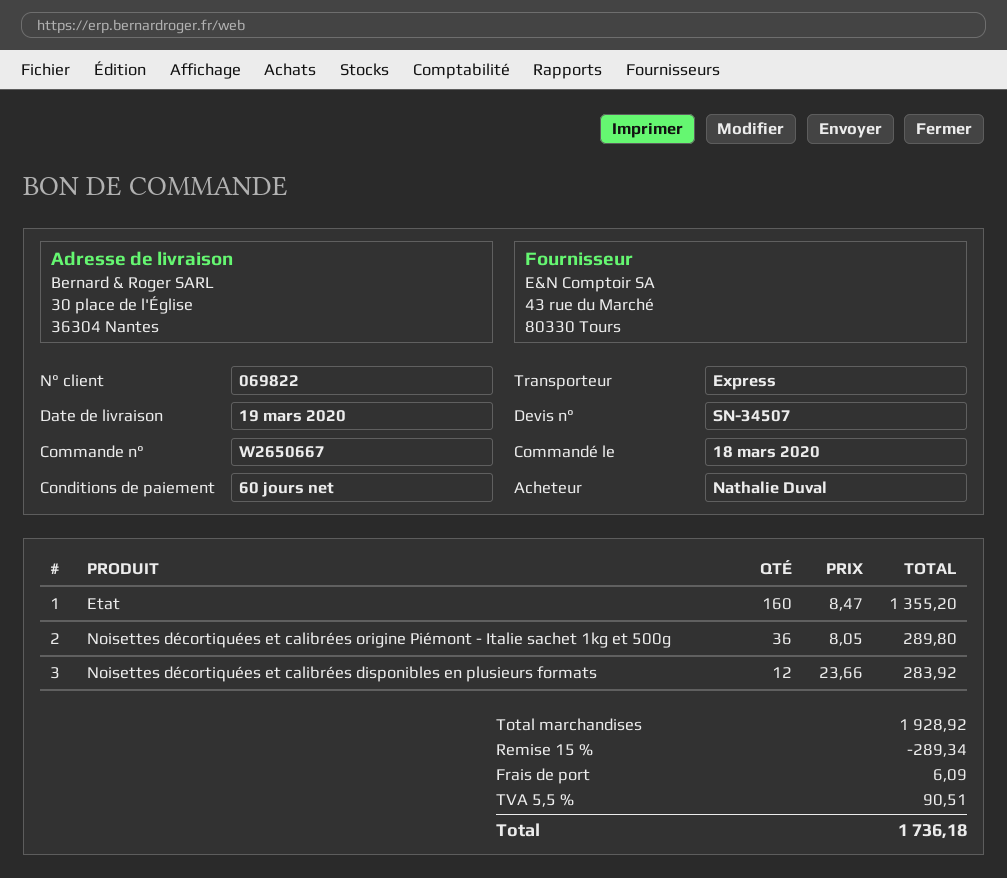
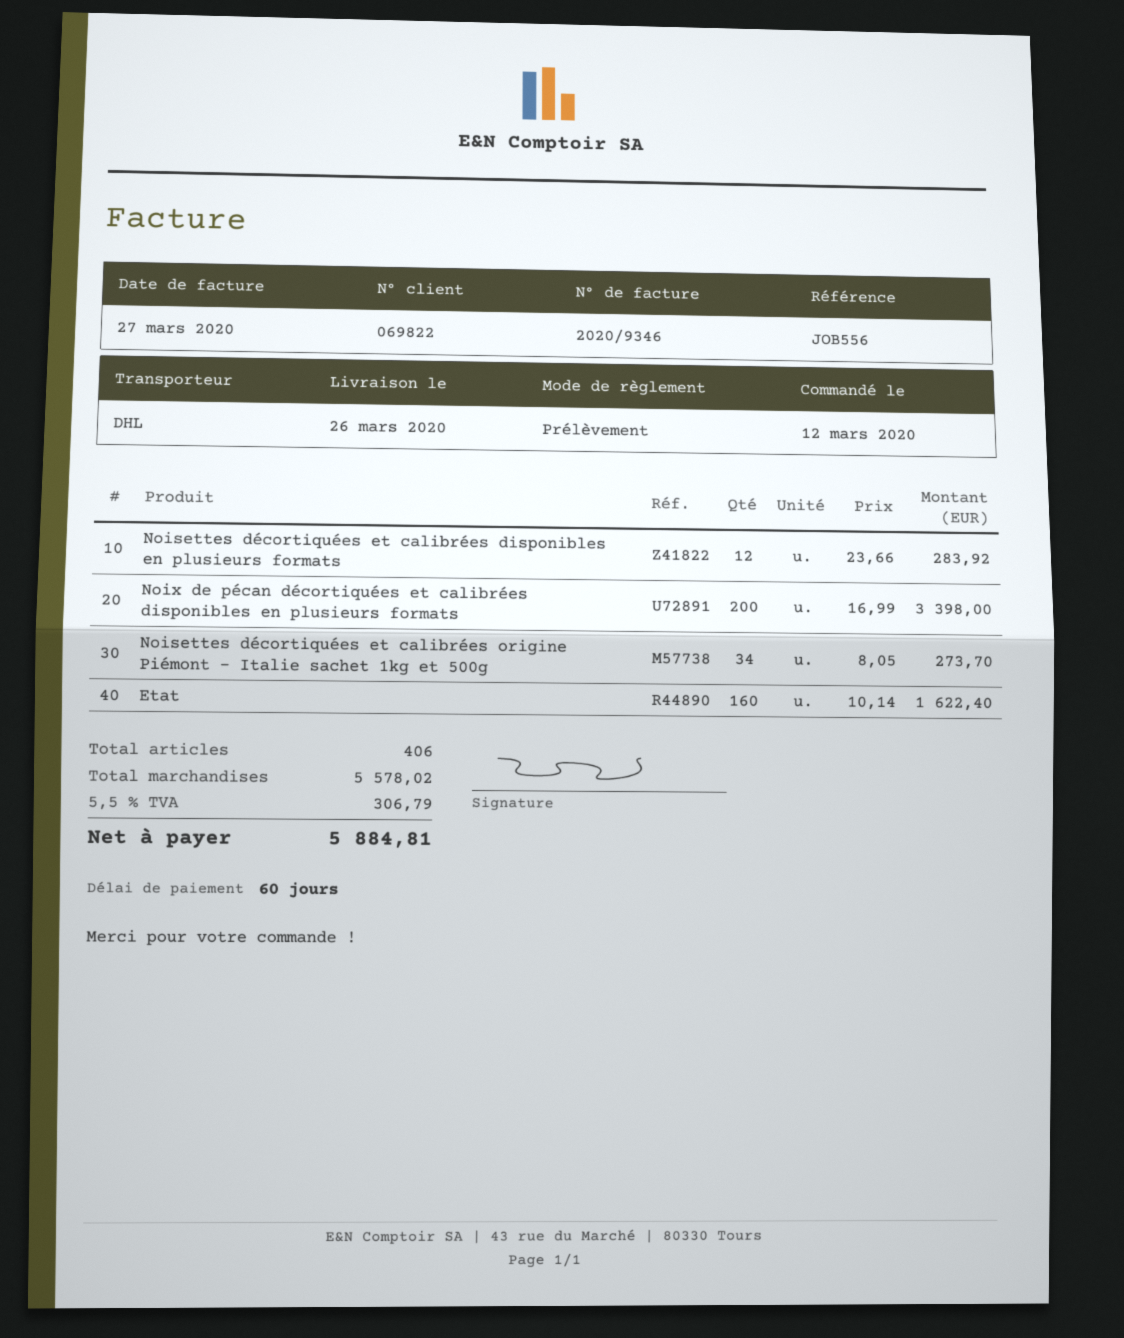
order date: 2020-03-18 -> 2020-03-12
delivery date: 2020-03-19 -> 2020-03-26
shipping method: express -> DHL
Etat: 160 x 8.47 = 1355.20 -> 160 x 10.14 = 1622.40
Noisettes décortiquées et calibrées origine Piémont - Italie sachet 1kg et 500g: 36 x 8.05 = 289.80 -> 34 x 8.05 = 273.70
Noix de pécan décortiquées et calibrées disponibles en plusieurs formats: none -> 200 x 16.99 = 3398.00
subtotal: 1928.92 -> 5578.02
discount: 15% = 289.34 -> none
shipping: 6.09 -> none
tax: 5.5% = 90.51 -> 5.5% = 306.79
total: 1736.18 -> 5884.81

